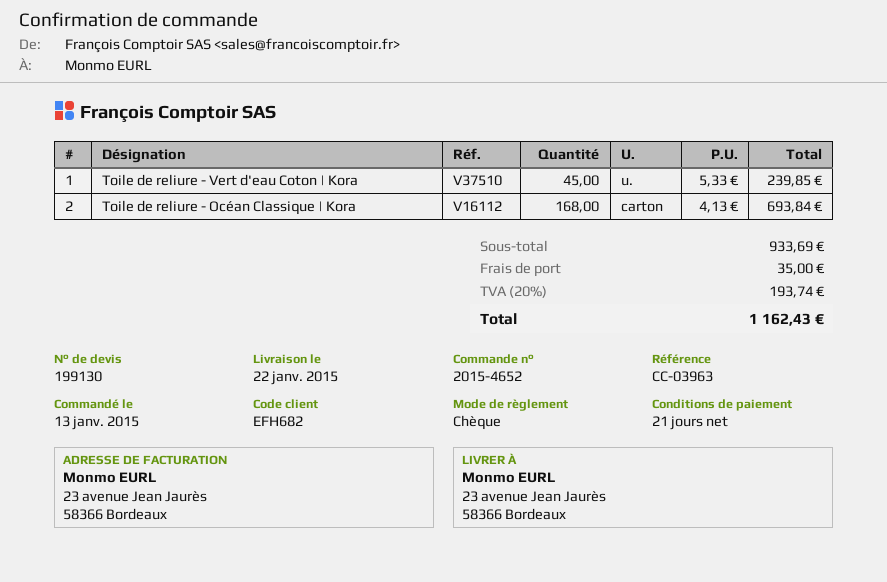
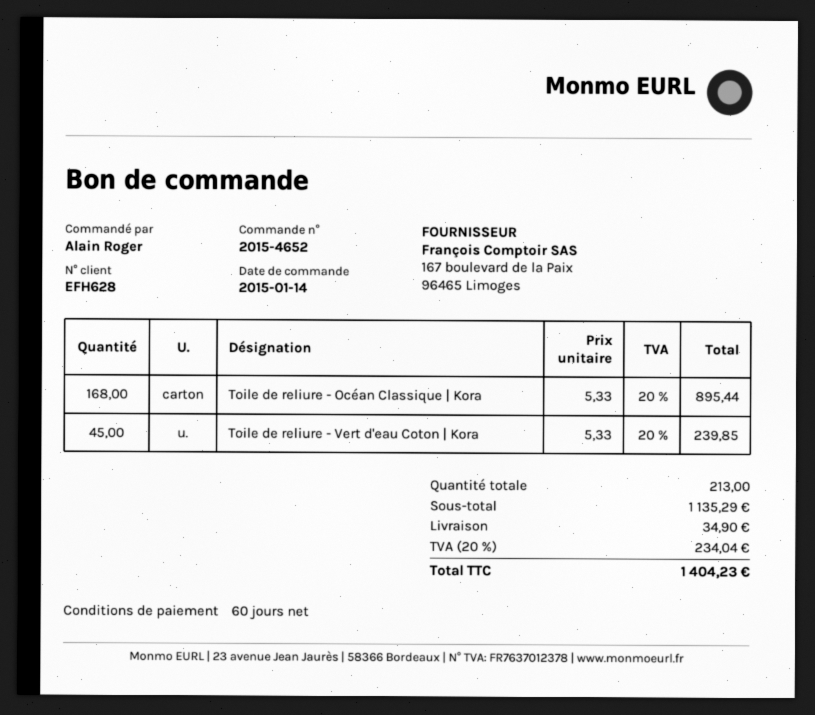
order date: 2015-01-13 -> 2015-01-14
payment terms: 21 days -> 60 days
customer number: EFH682 -> EFH628
Toile de reliure - Océan Classique | Kora: 168 x 4.13 = 693.84 -> 168 x 5.33 = 895.44
subtotal: 933.69 -> 1135.29
shipping: 35.00 -> 34.90
tax: 20% = 193.74 -> 20% = 234.04
total: 1162.43 -> 1404.23

